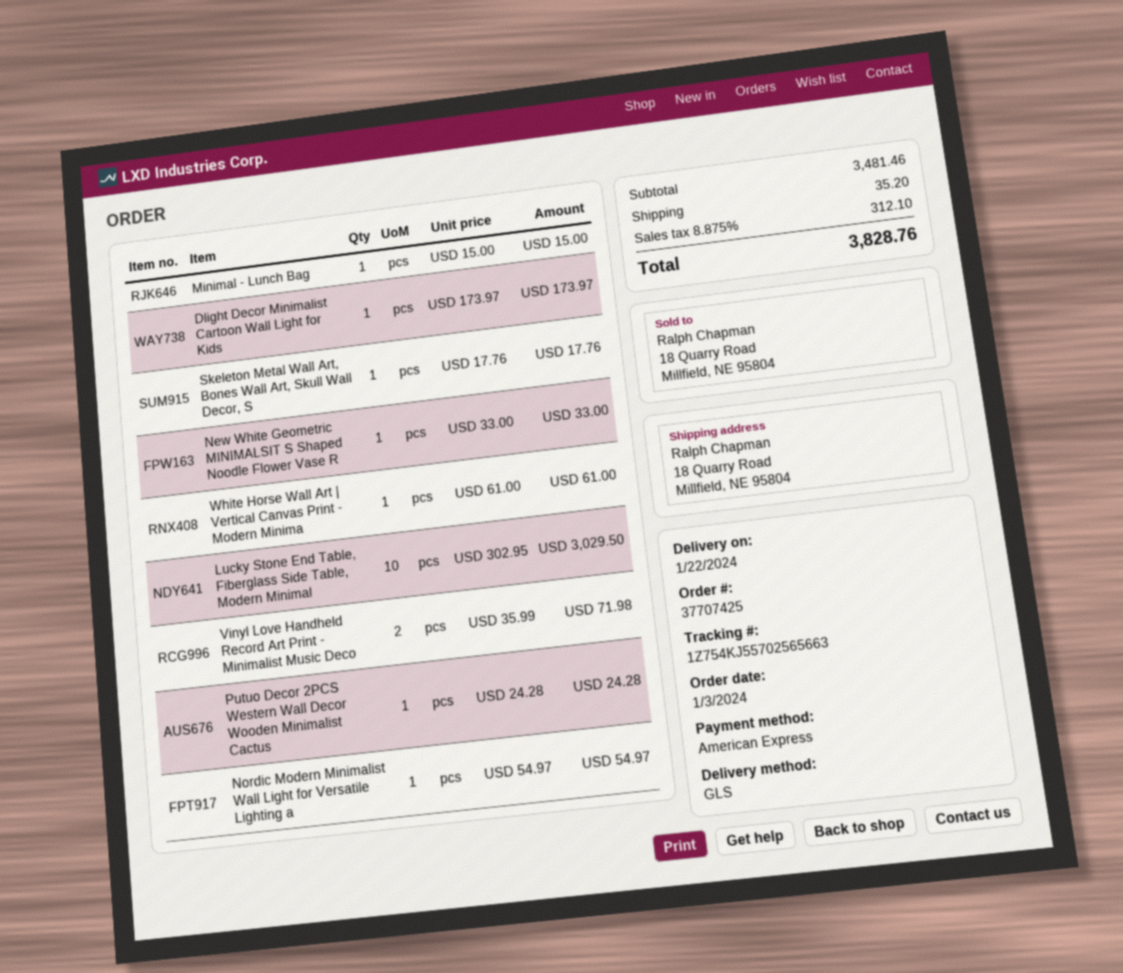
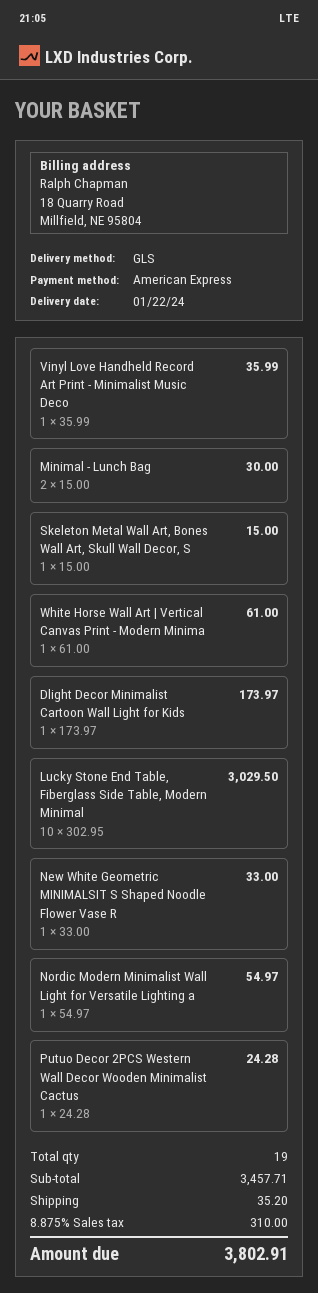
Minimal - Lunch Bag: 1 x 15.00 = 15.00 -> 2 x 15.00 = 30.00
Skeleton Metal Wall Art, Bones Wall Art, Skull Wall Decor, S: 1 x 17.76 = 17.76 -> 1 x 15.00 = 15.00
Vinyl Love Handheld Record Art Print - Minimalist Music Deco: 2 x 35.99 = 71.98 -> 1 x 35.99 = 35.99
subtotal: 3481.46 -> 3457.71
tax: 8.875% = 312.10 -> 8.875% = 310.00
total: 3828.76 -> 3802.91

